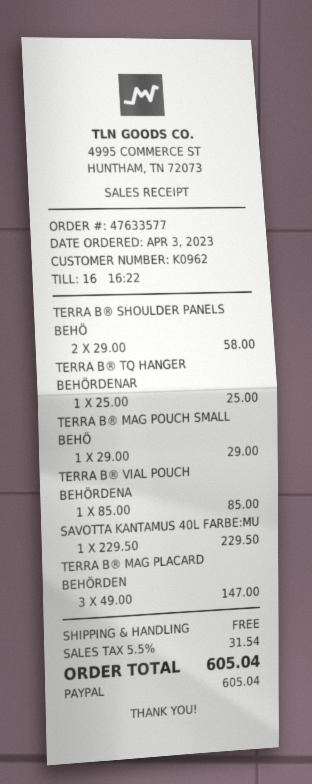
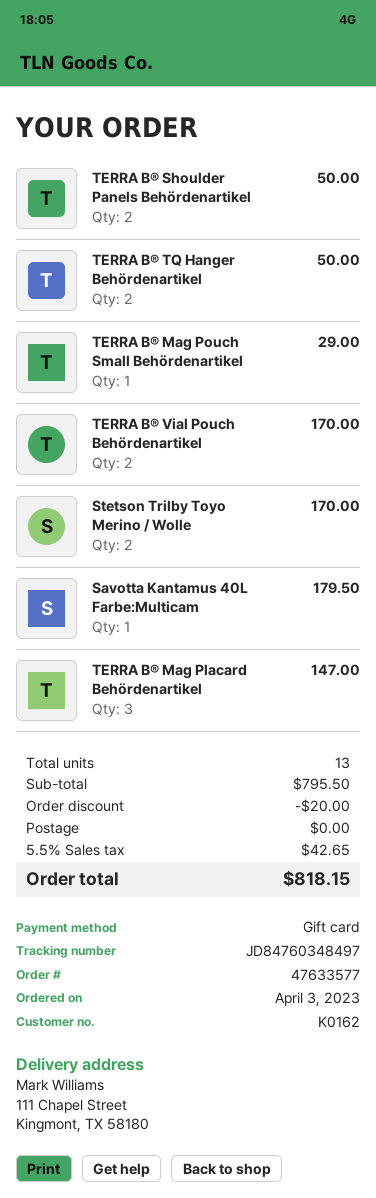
customer number: K0962 -> K0162
payment method: PayPal -> gift card
TERRA B® SHOULDER PANELS BEHÖ: 2 for 58.00 -> 2 for 50.00
TERRA B® TQ HANGER BEHÖRDENAR: 1 for 25.00 -> 2 for 50.00
TERRA B® VIAL POUCH BEHÖRDENA: 1 for 85.00 -> 2 for 170.00
SAVOTTA KANTAMUS 40L FARBE:MU: 1 for 229.50 -> 1 for 179.50
Stetson Trilby Toyo Merino / Wolle: none -> 2 for 170.00
discount: none -> 20.00
tax: 5.5% = 31.54 -> 5.5% = 42.65
total: 605.04 -> 818.15

